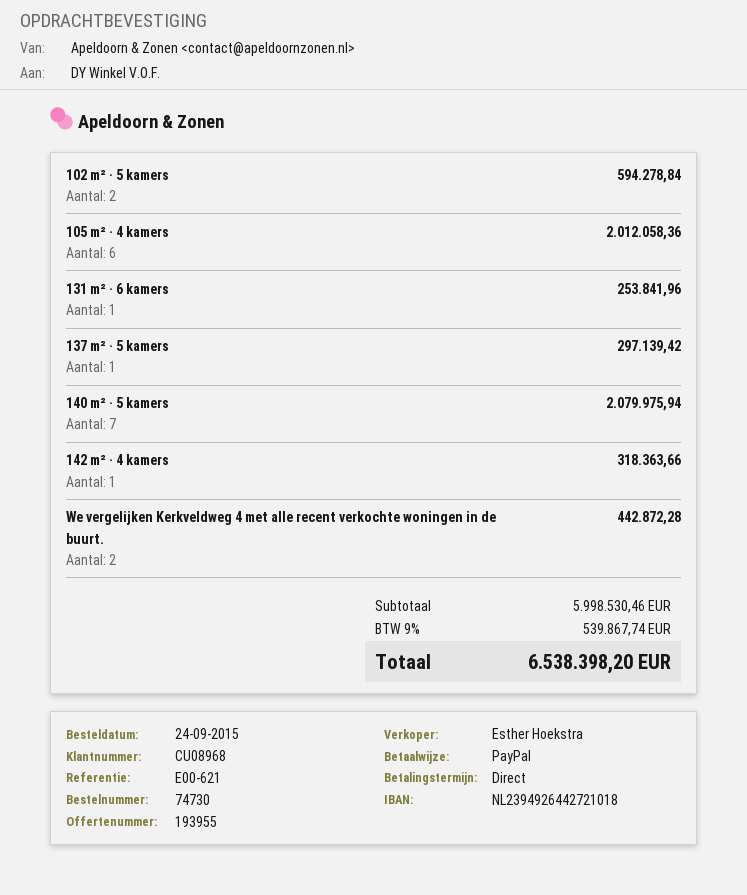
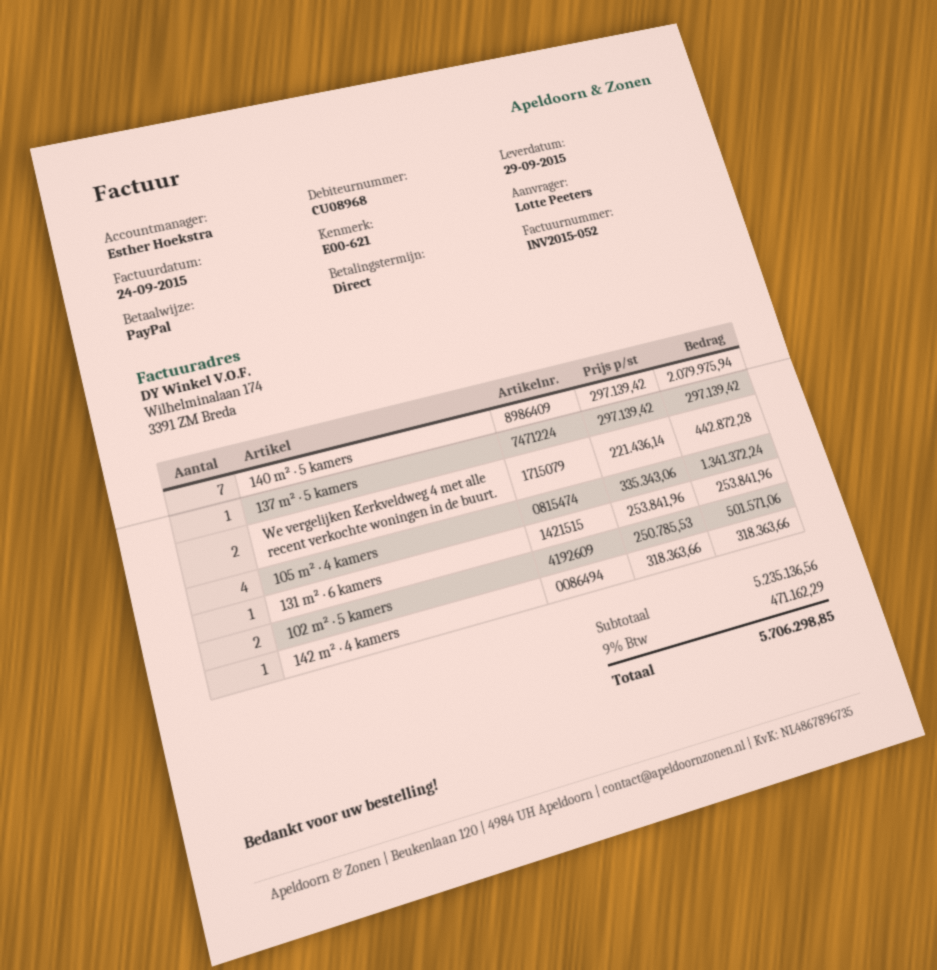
102 m² · 5 kamers: 2 for 594278.84 -> 2 for 501571.06
105 m² · 4 kamers: 6 for 2012058.36 -> 4 for 1341372.24
subtotal: 5998530.46 -> 5235136.56
tax: 9% = 539867.74 -> 9% = 471162.29
total: 6538398.20 -> 5706298.85

